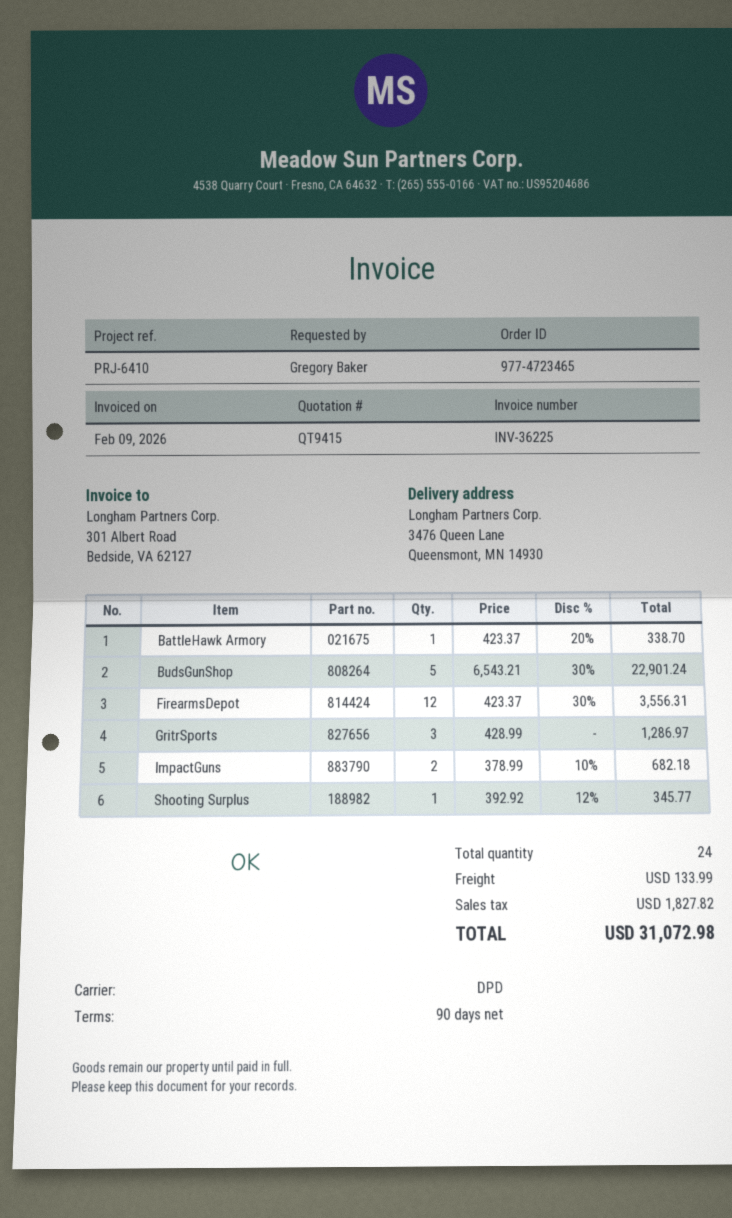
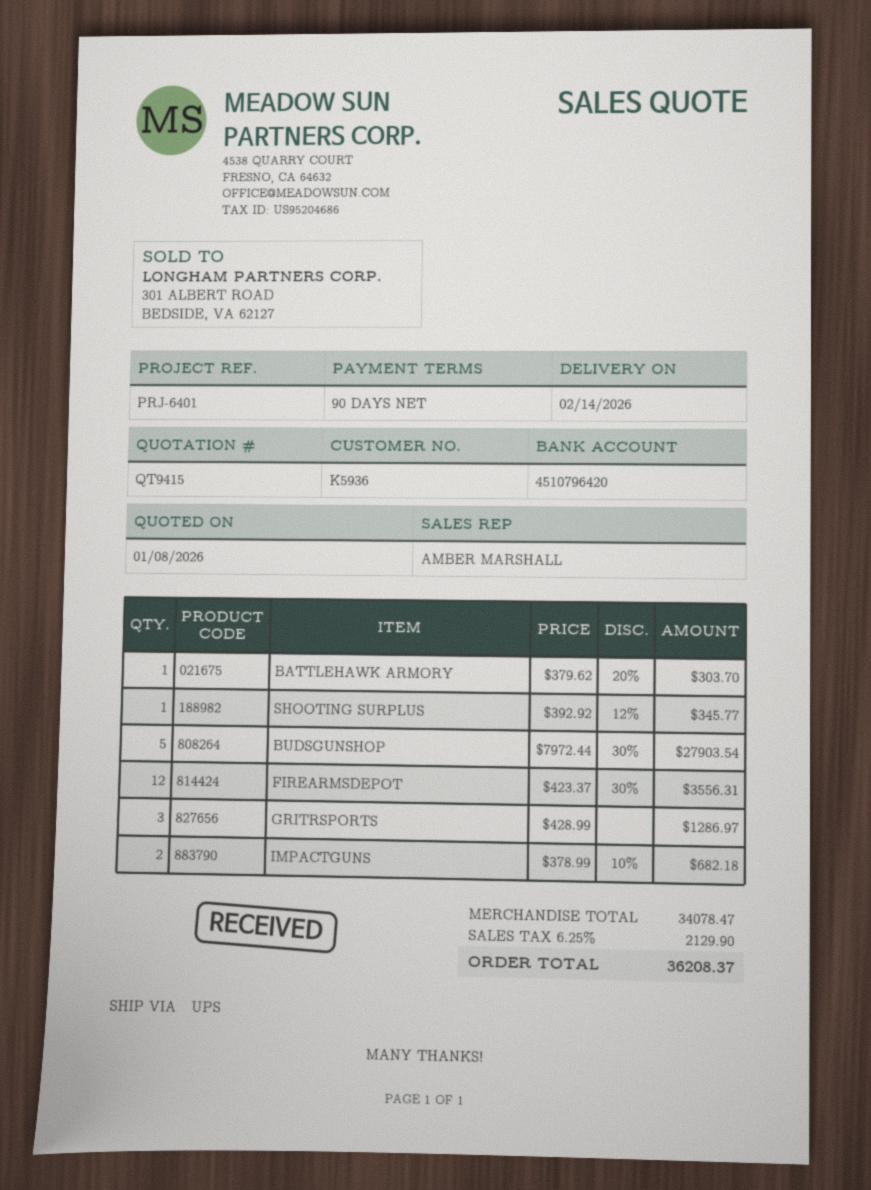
reference: PRJ-6410 -> PRJ-6401
shipping method: DPD -> UPS
BattleHawk Armory: 1 x 423.37 - 20% = 338.70 -> 1 x 379.62 - 20% = 303.70
BudsGunShop: 5 x 6543.21 - 30% = 22901.24 -> 5 x 7972.44 - 30% = 27903.54
shipping: 133.99 -> none
tax: 1827.82 -> 2129.90
total: 31072.98 -> 36208.37

